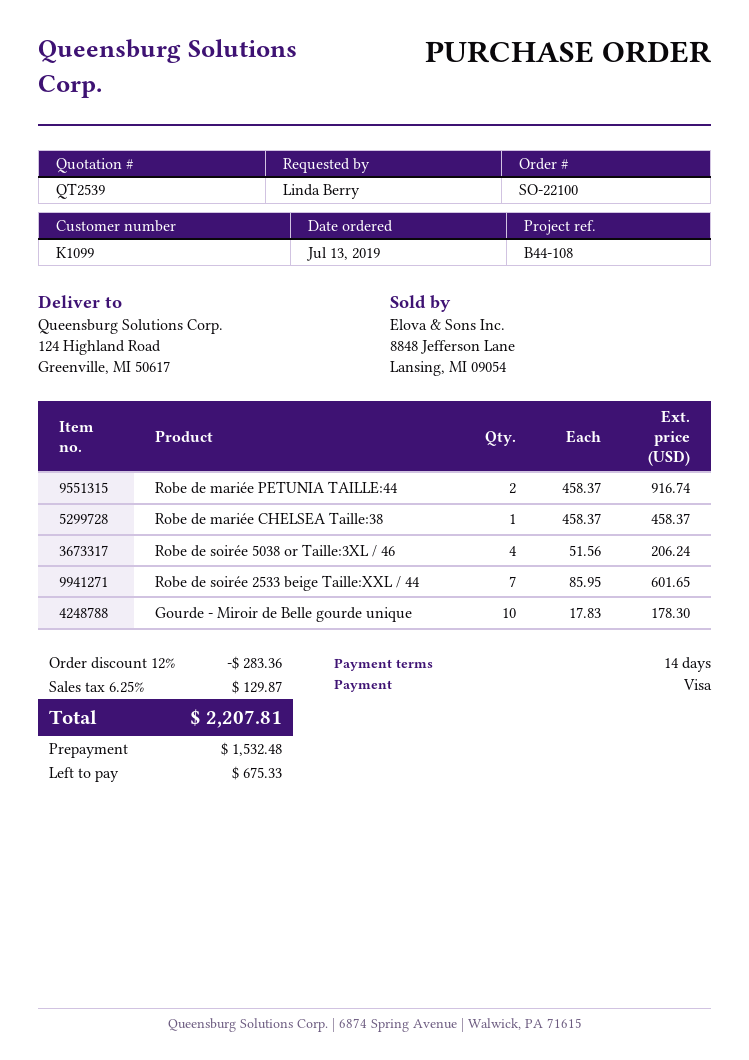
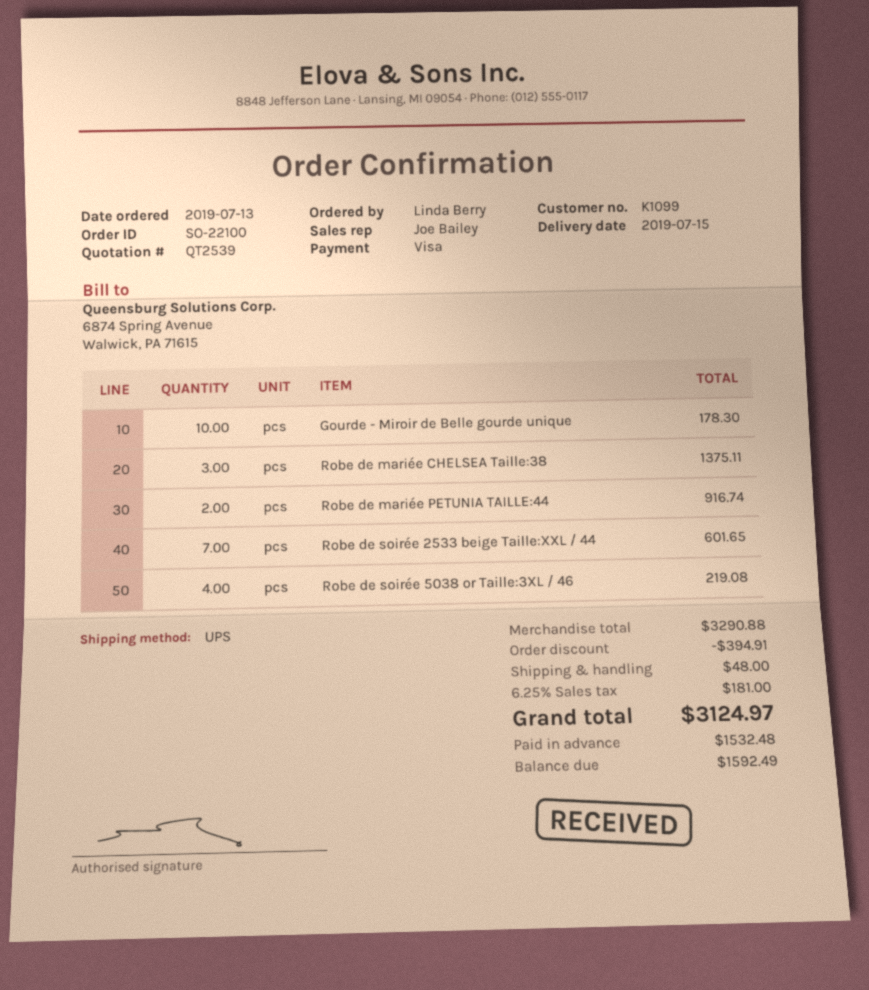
Robe de mariée CHELSEA Taille:38: 1 for 458.37 -> 3 for 1375.11
Robe de soirée 5038 or Taille:3XL / 46: 4 for 206.24 -> 4 for 219.08
discount: 283.36 -> 394.91
shipping: none -> 48.00
tax: 6.25% = 129.87 -> 6.25% = 181.00
total: 2207.81 -> 3124.97
balance: 675.33 -> 1592.49

